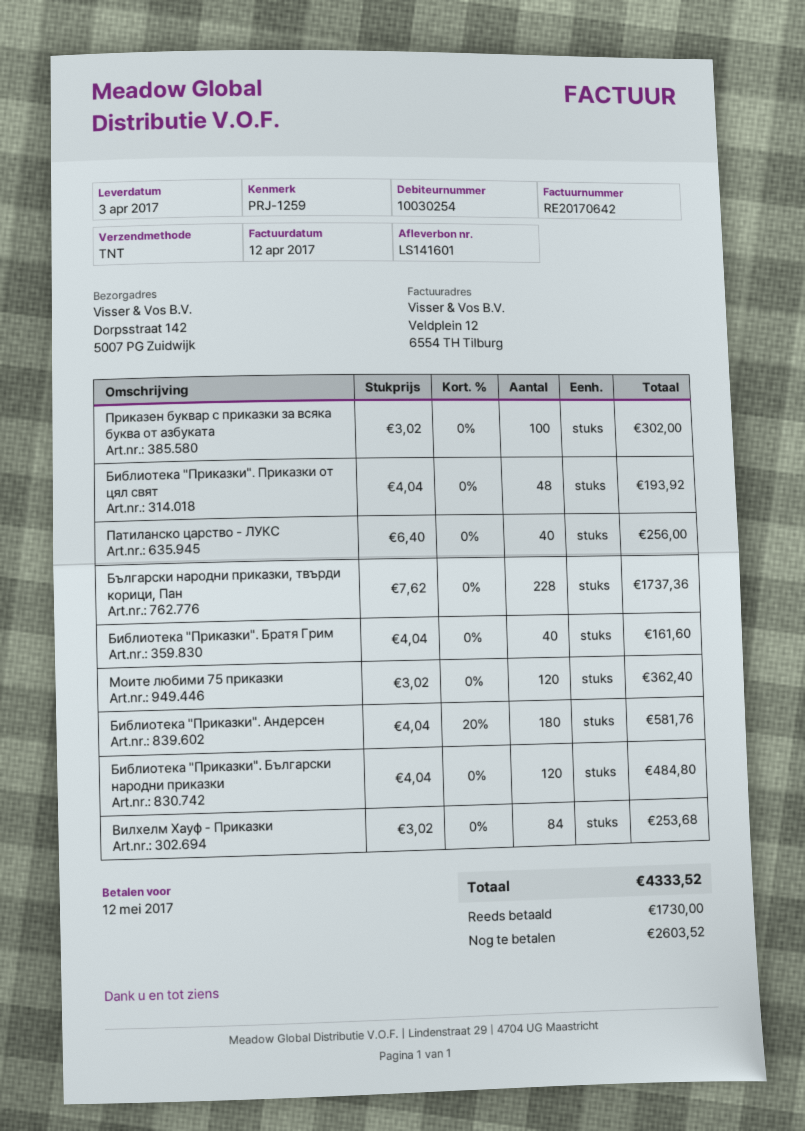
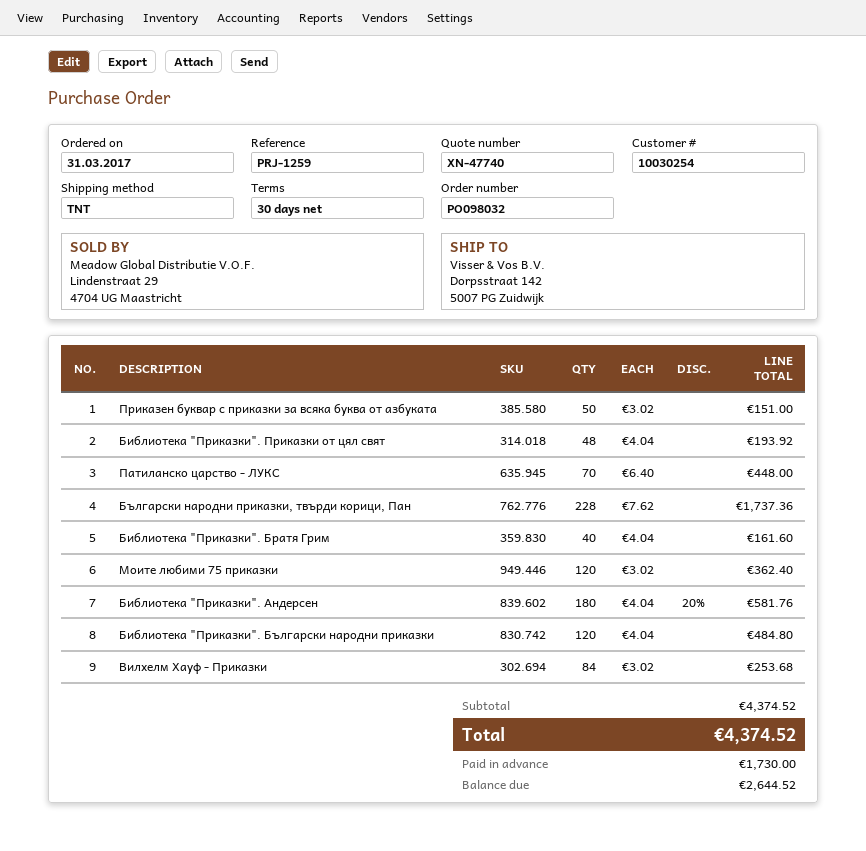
Приказен буквар с приказки за всяка буква от азбуката: 100 x 3.02 = 302.00 -> 50 x 3.02 = 151.00
Патиланско царство - ЛУКС: 40 x 6.40 = 256.00 -> 70 x 6.40 = 448.00
total: 4333.52 -> 4374.52
balance: 2603.52 -> 2644.52

